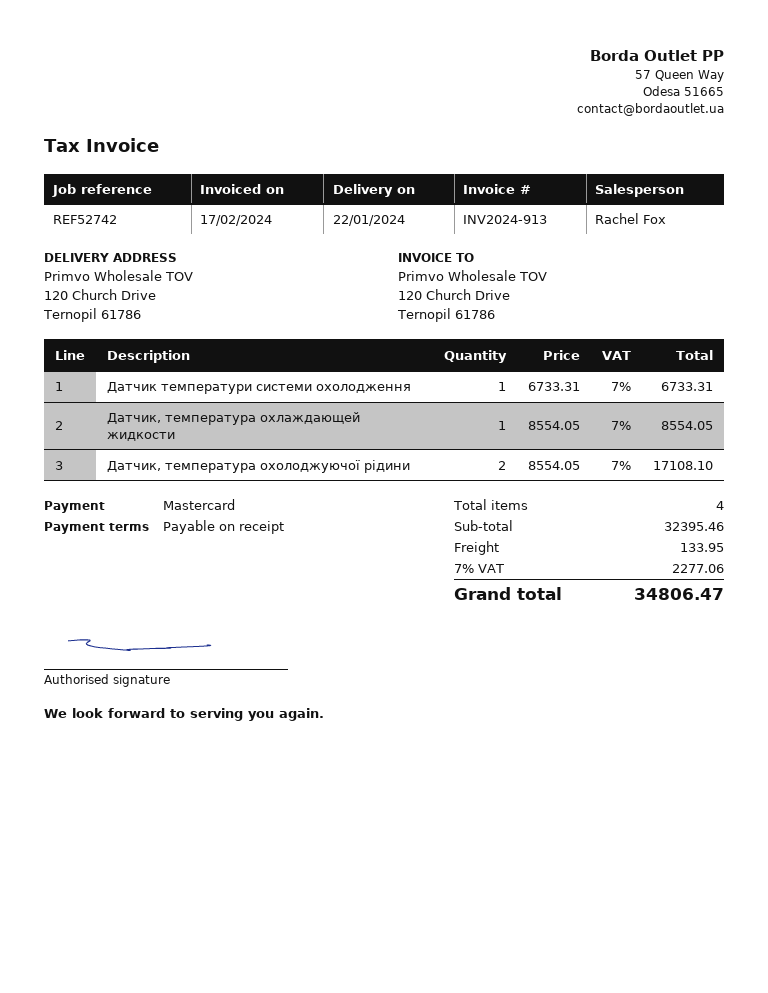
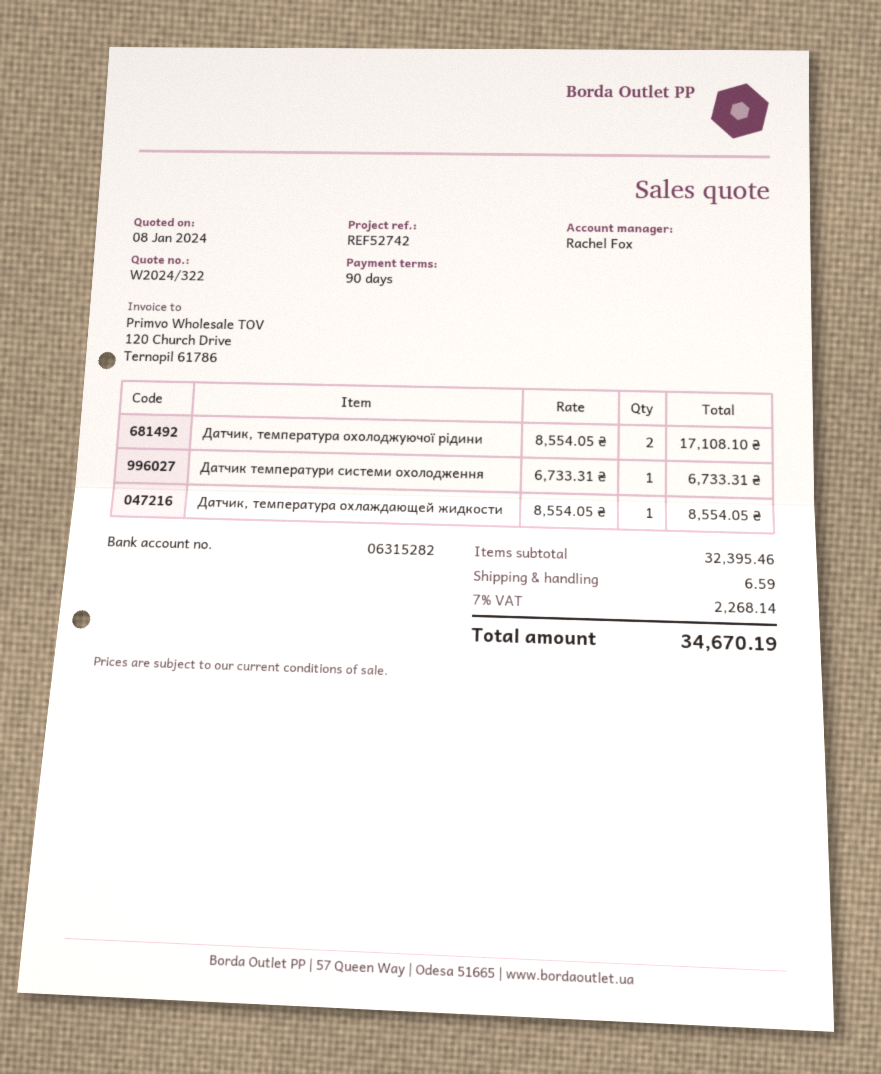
payment terms: on receipt -> 90 days
shipping: 133.95 -> 6.59
tax: 7% = 2277.06 -> 7% = 2268.14
total: 34806.47 -> 34670.19

